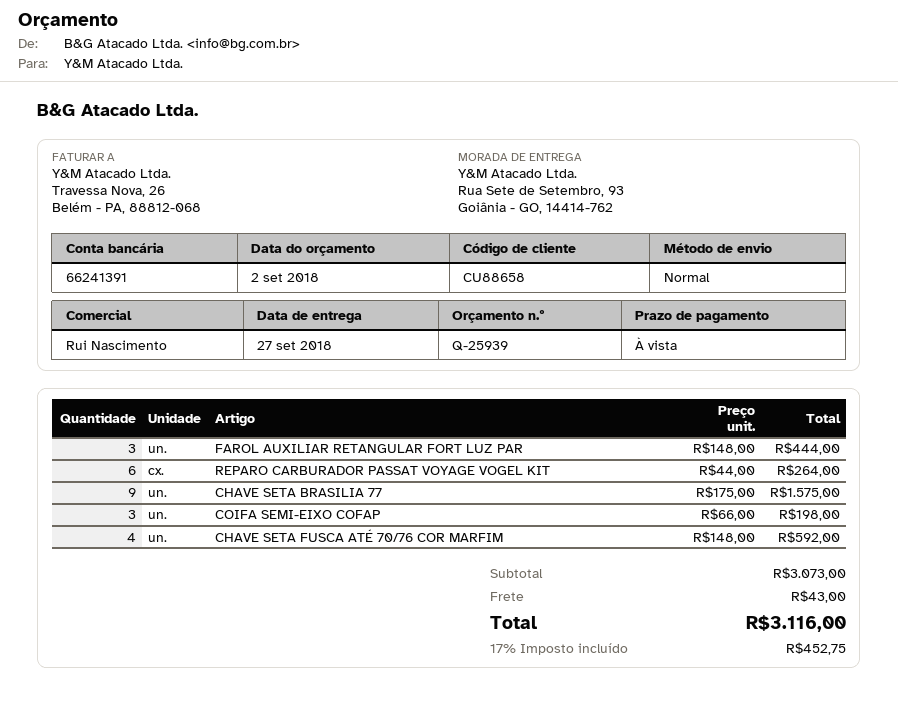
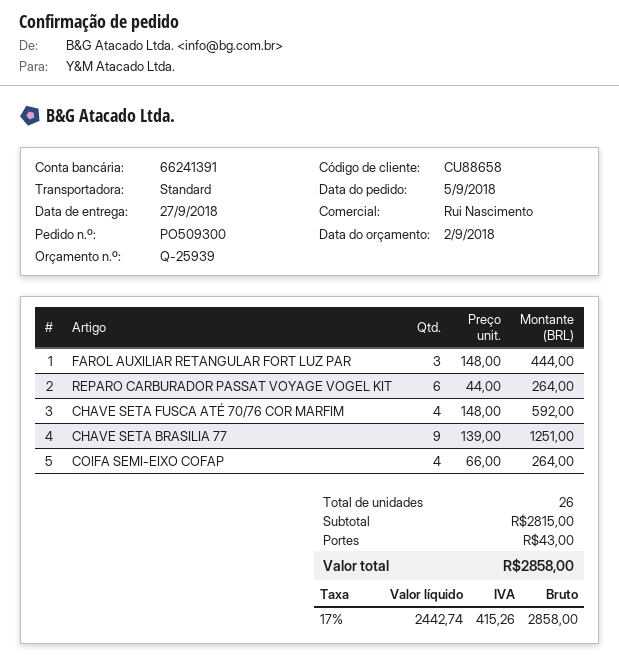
CHAVE SETA BRASILIA 77: 9 x 175.00 = 1575.00 -> 9 x 139.00 = 1251.00
COIFA SEMI-EIXO COFAP: 3 x 66.00 = 198.00 -> 4 x 66.00 = 264.00
subtotal: 3073.00 -> 2815.00
tax: 17% = 452.75 -> 17% = 415.26
total: 3116.00 -> 2858.00

